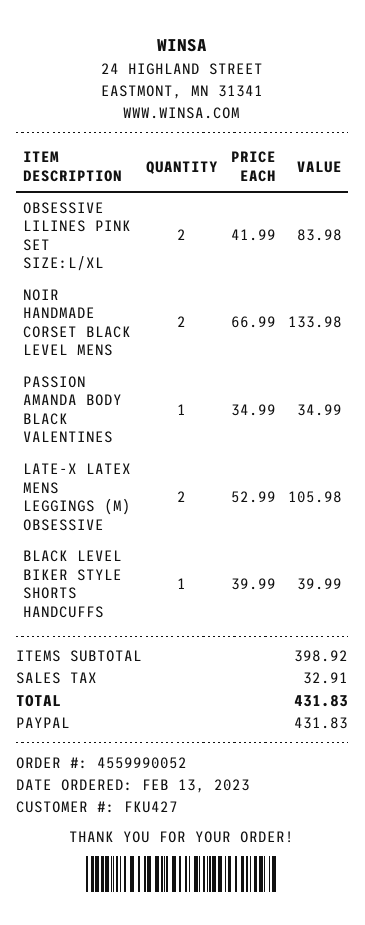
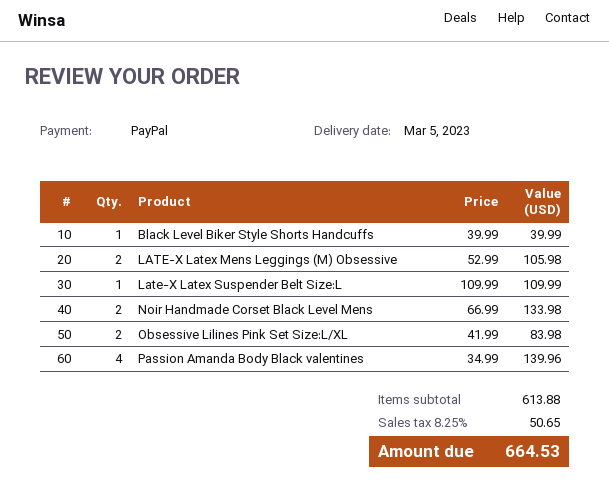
PASSION AMANDA BODY BLACK VALENTINES: 1 x 34.99 = 34.99 -> 4 x 34.99 = 139.96
Late-X Latex Suspender Belt Size:L: none -> 1 x 109.99 = 109.99
subtotal: 398.92 -> 613.88
tax: 32.91 -> 50.65
total: 431.83 -> 664.53

